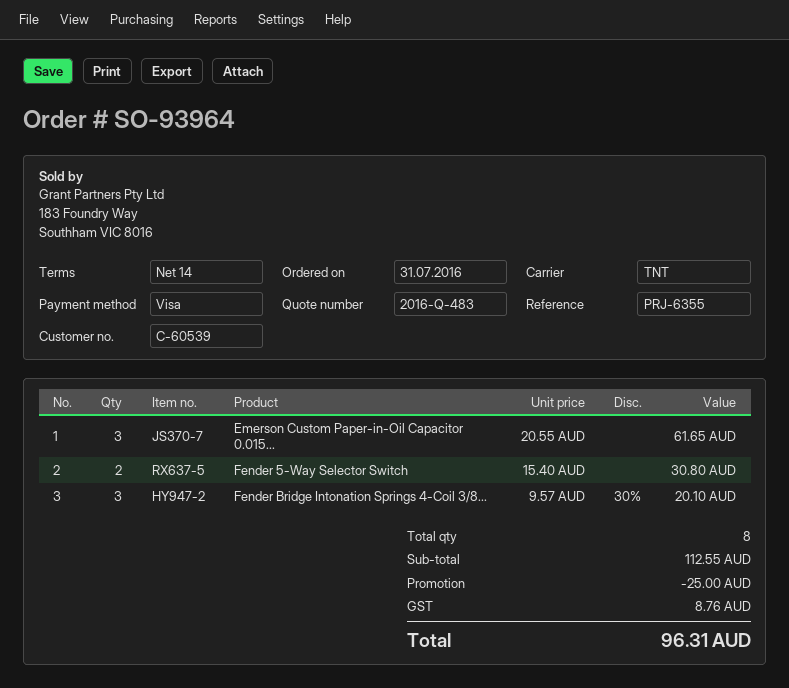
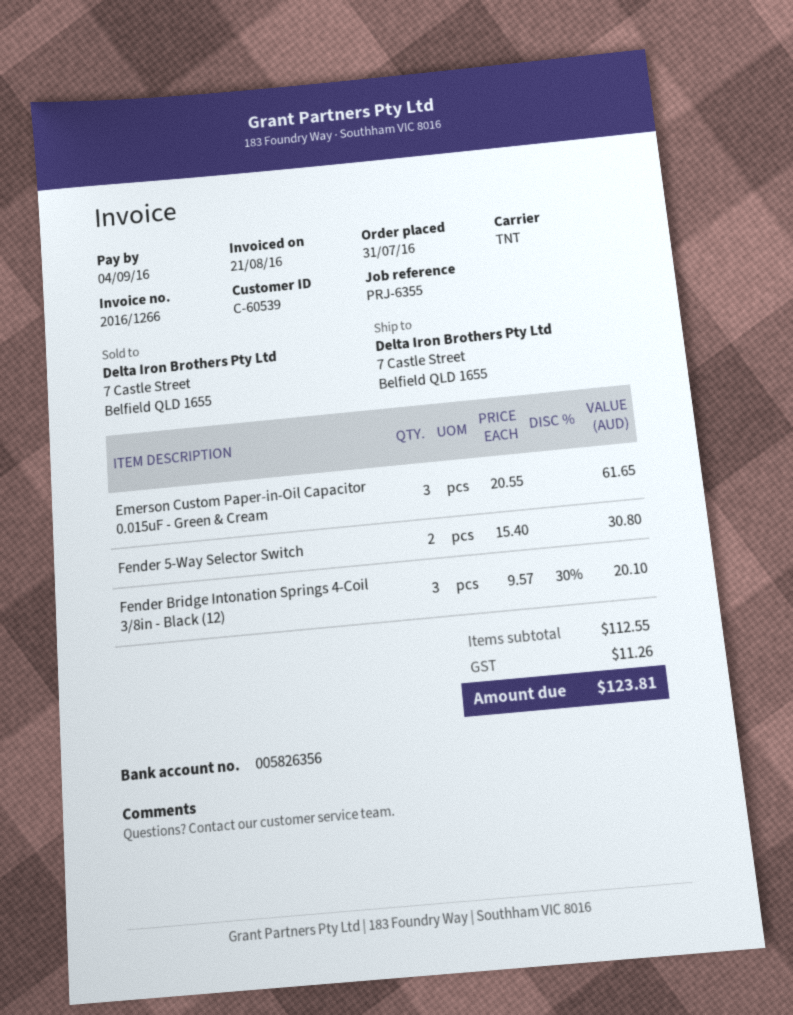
discount: 25.00 -> none
tax: 8.76 -> 11.26
total: 96.31 -> 123.81

